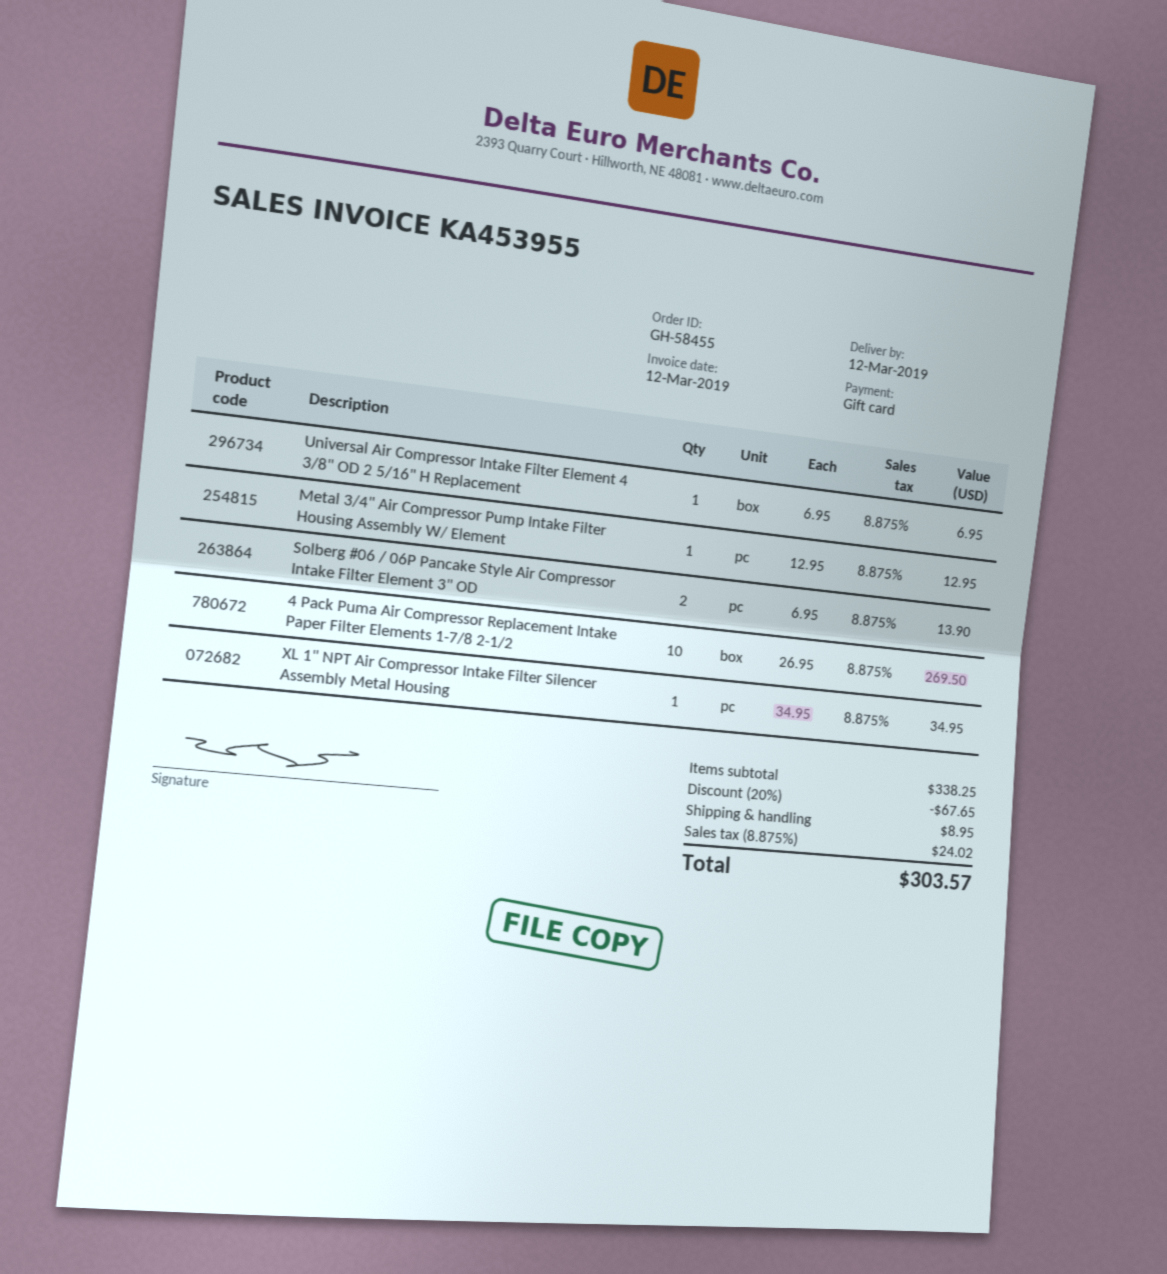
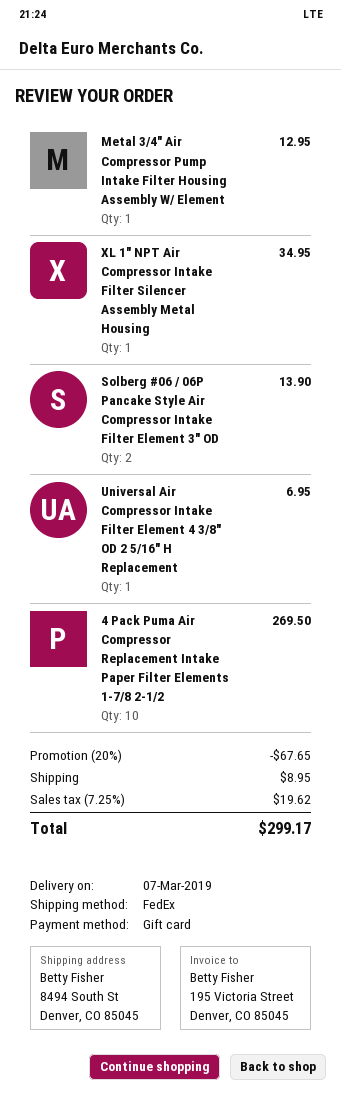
delivery date: 2019-03-12 -> 2019-03-07
tax: 8.875% = 24.02 -> 7.25% = 19.62
total: 303.57 -> 299.17

